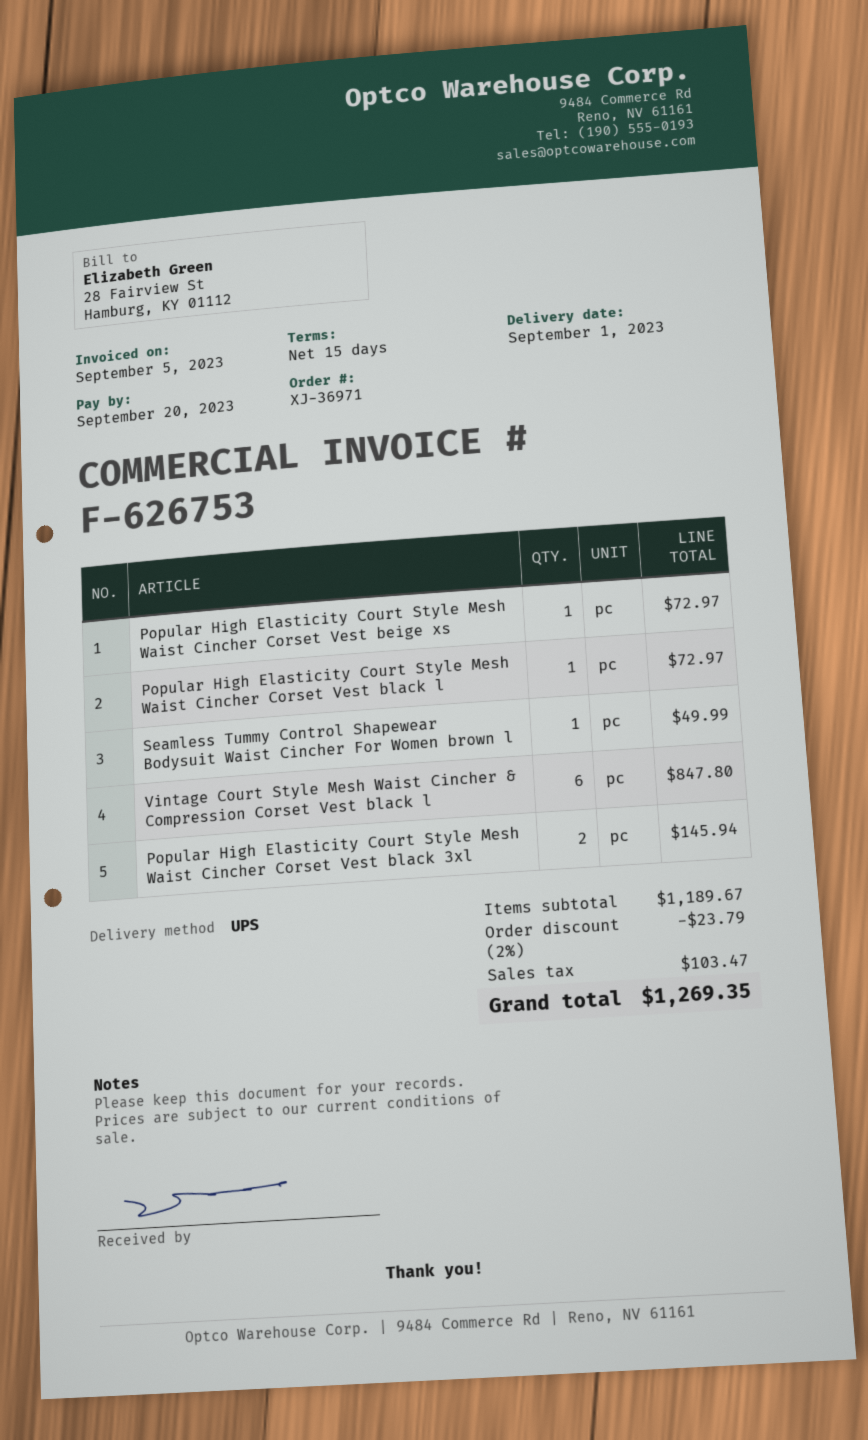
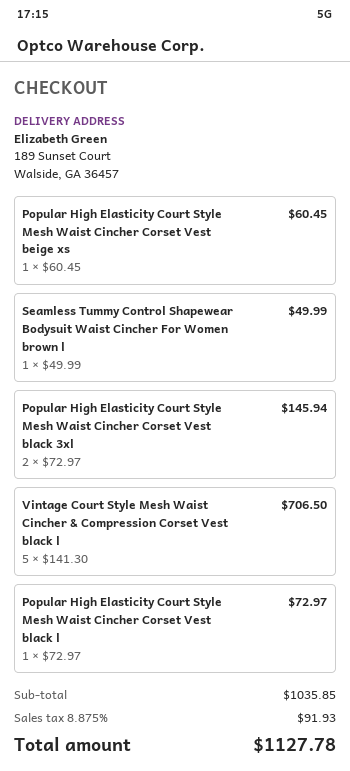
Popular High Elasticity Court Style Mesh Waist Cincher Corset Vest beige xs: 1 for 72.97 -> 1 for 60.45
Vintage Court Style Mesh Waist Cincher & Compression Corset Vest black l: 6 for 847.80 -> 5 for 706.50
subtotal: 1189.67 -> 1035.85
discount: 2% = 23.79 -> none
tax: 103.47 -> 91.93
total: 1269.35 -> 1127.78

